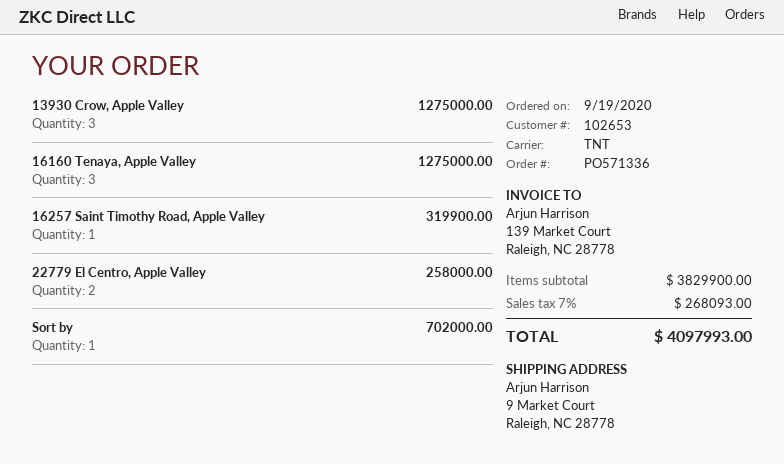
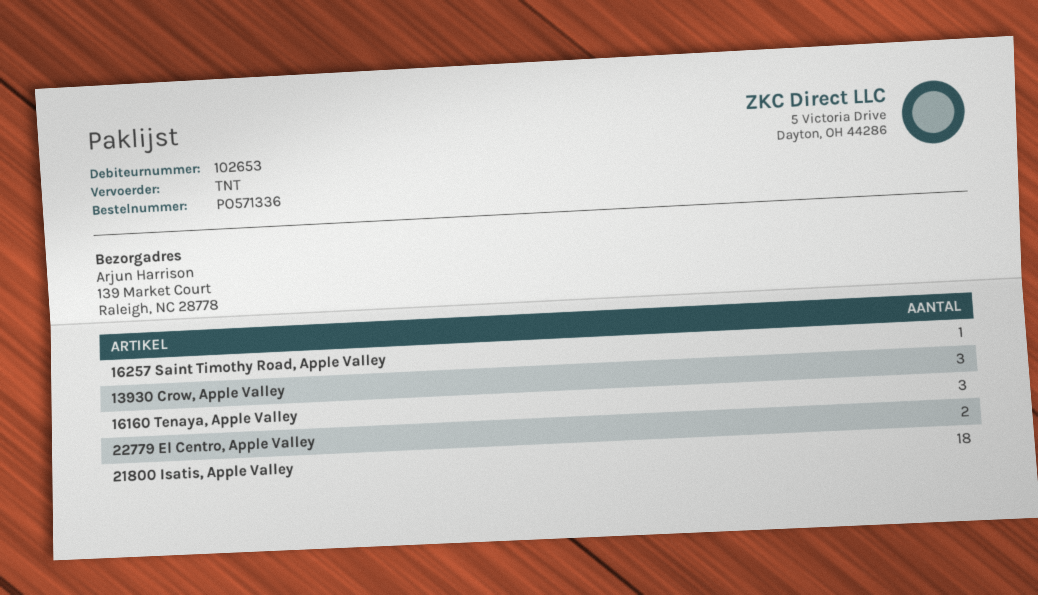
ship to: 9 Market Court, Raleigh, NC 28778 -> 139 Market Court, Raleigh, NC 28778
Sort by: 1 -> none
21800 Isatis, Apple Valley: none -> 18

